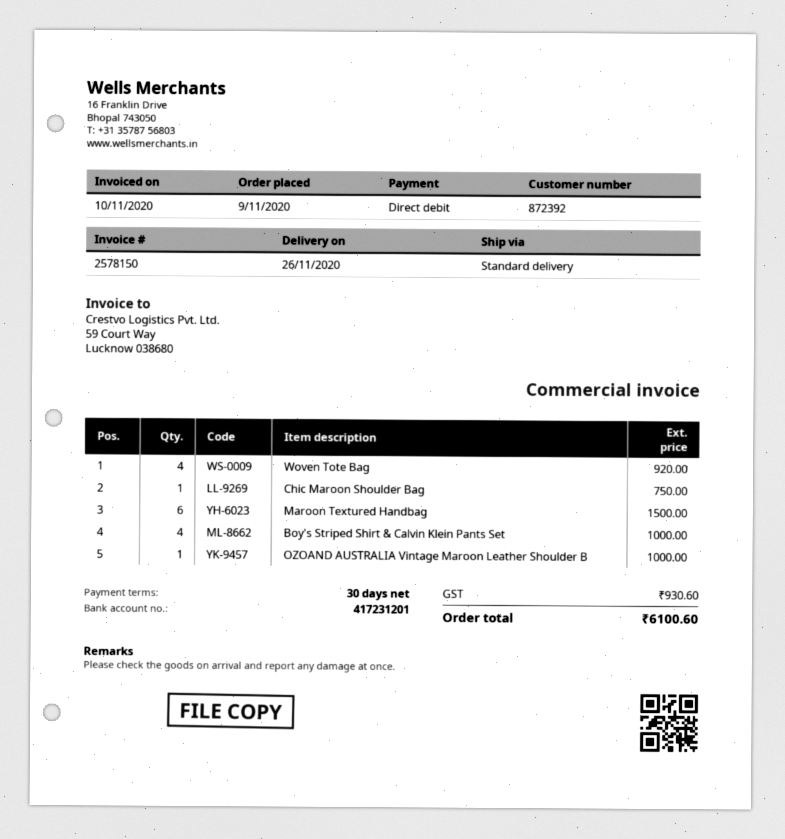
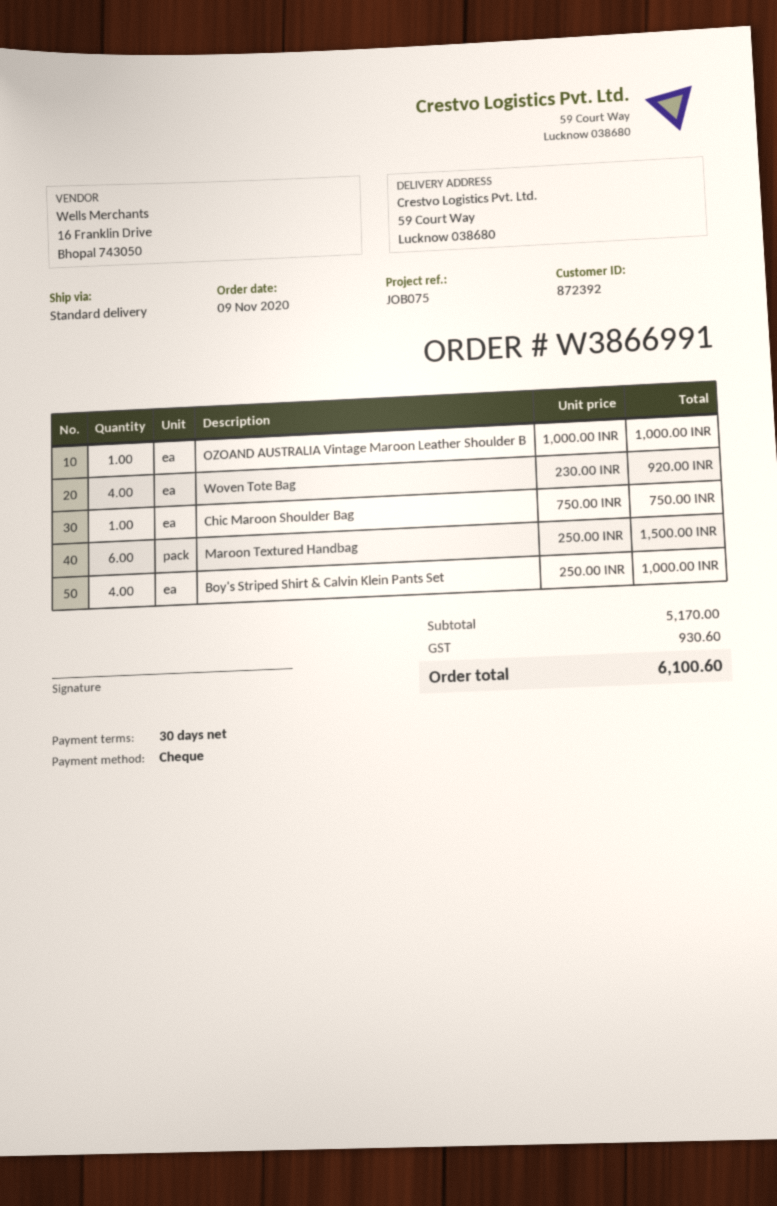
payment method: direct debit -> cheque

